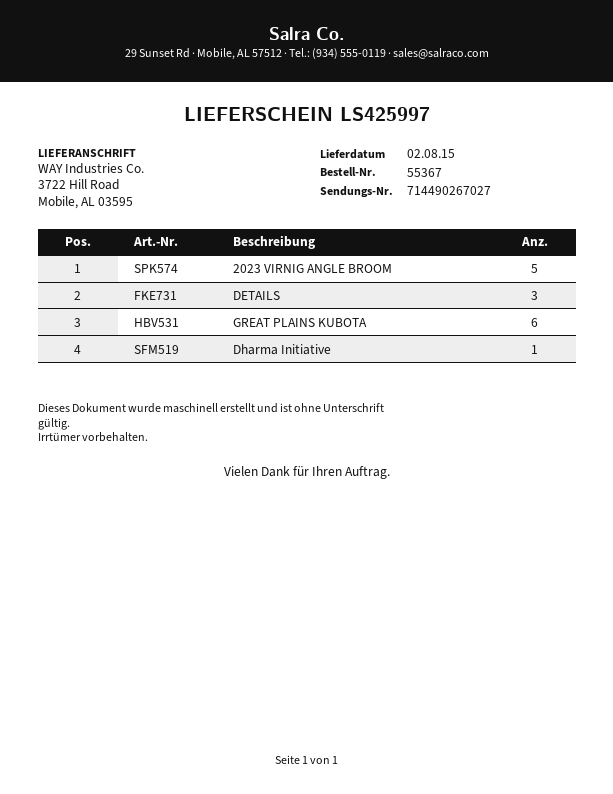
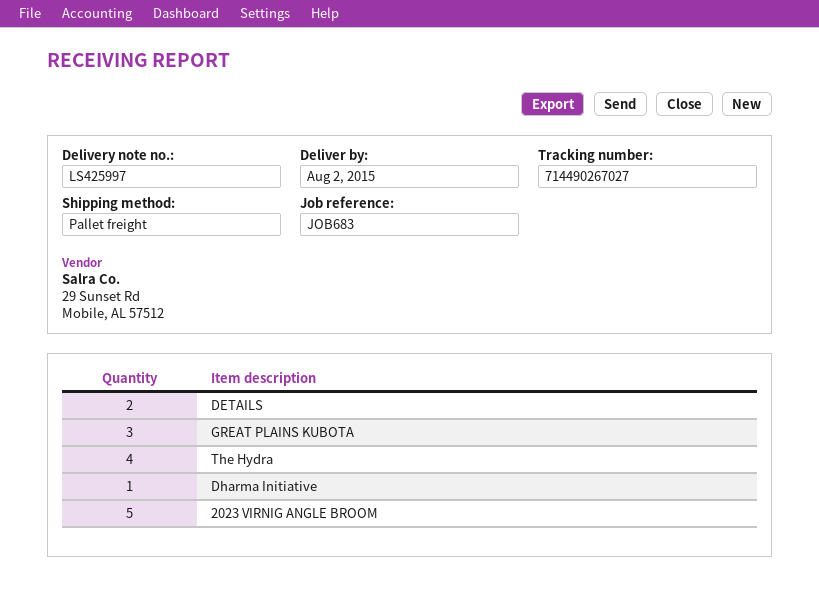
DETAILS: 3 -> 2
GREAT PLAINS KUBOTA: 6 -> 3
The Hydra: none -> 4

